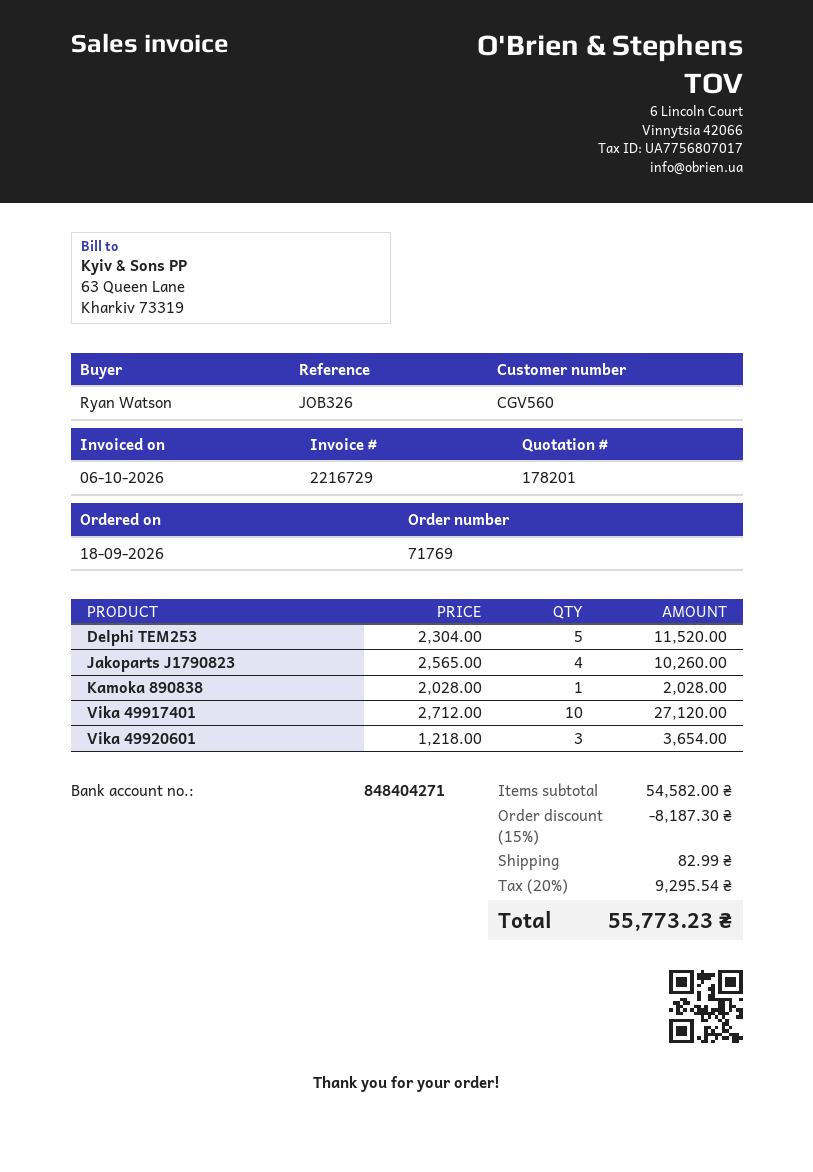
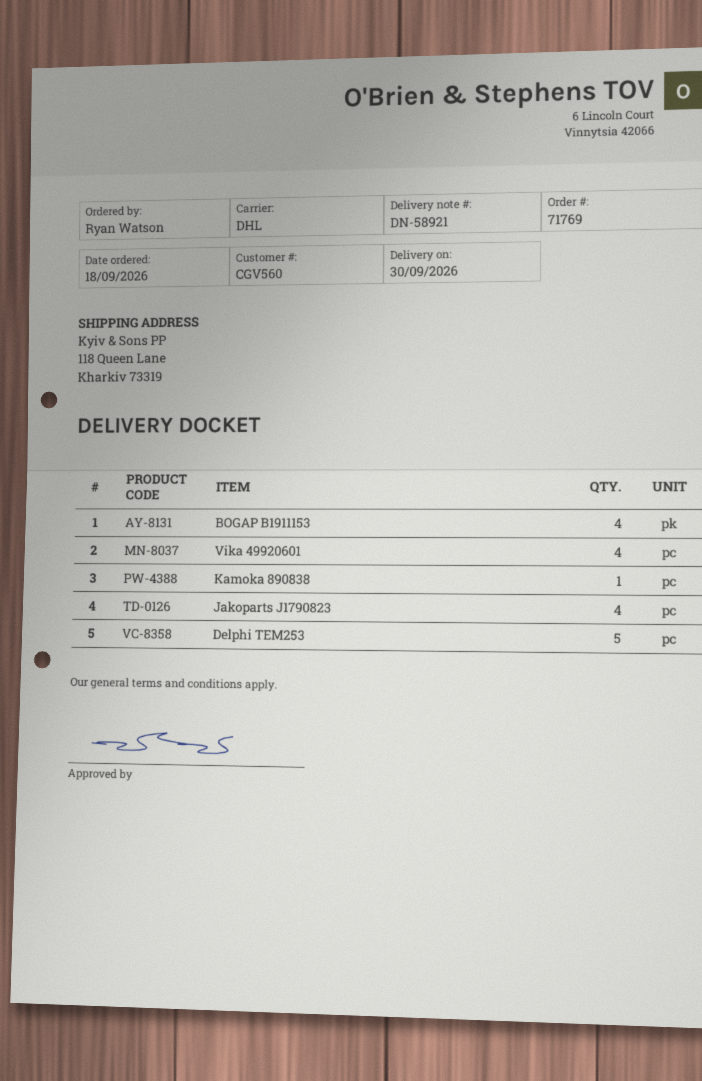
Vika 49917401: 10 -> none
Vika 49920601: 3 -> 4
BOGAP B1911153: none -> 4

